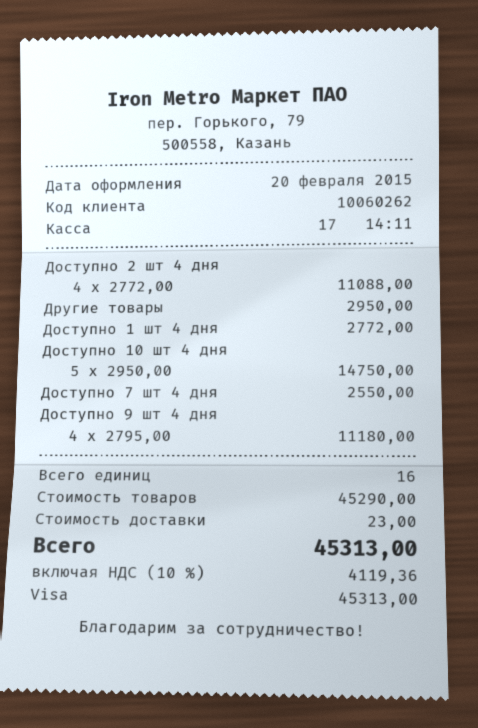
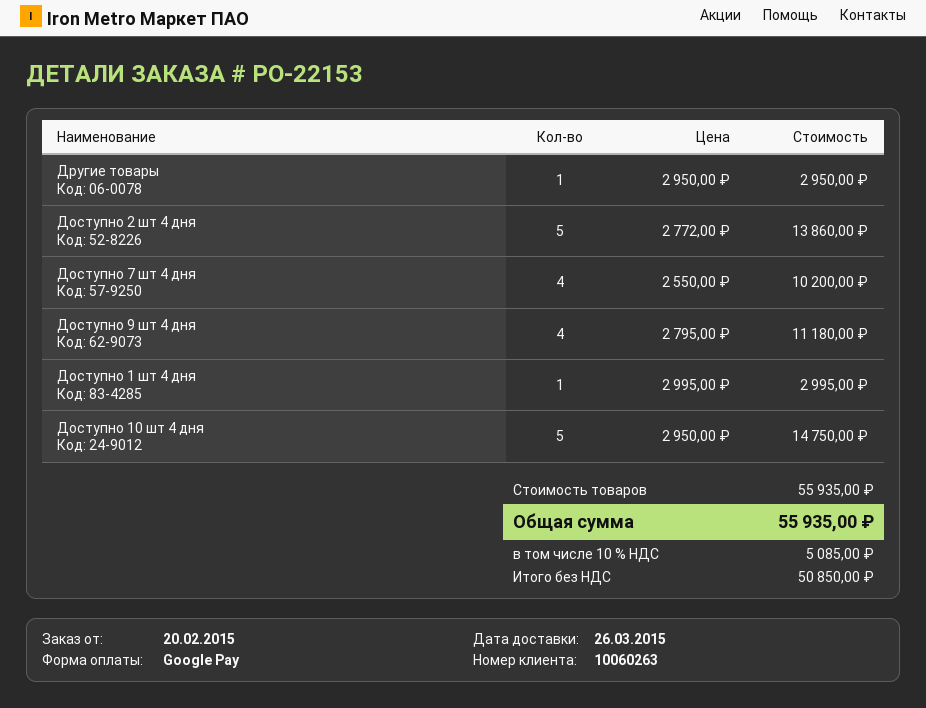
customer number: 10060262 -> 10060263
payment method: Visa -> Google Pay
Доступно 2 шт 4 дня: 4 x 2772.00 = 11088.00 -> 5 x 2772.00 = 13860.00
Доступно 1 шт 4 дня: 1 x 2772.00 = 2772.00 -> 1 x 2995.00 = 2995.00
Доступно 7 шт 4 дня: 1 x 2550.00 = 2550.00 -> 4 x 2550.00 = 10200.00
subtotal: 45290.00 -> 55935.00
shipping: 23.00 -> none
tax: 10% = 4119.36 -> 10% = 5085.00
total: 45313.00 -> 55935.00

